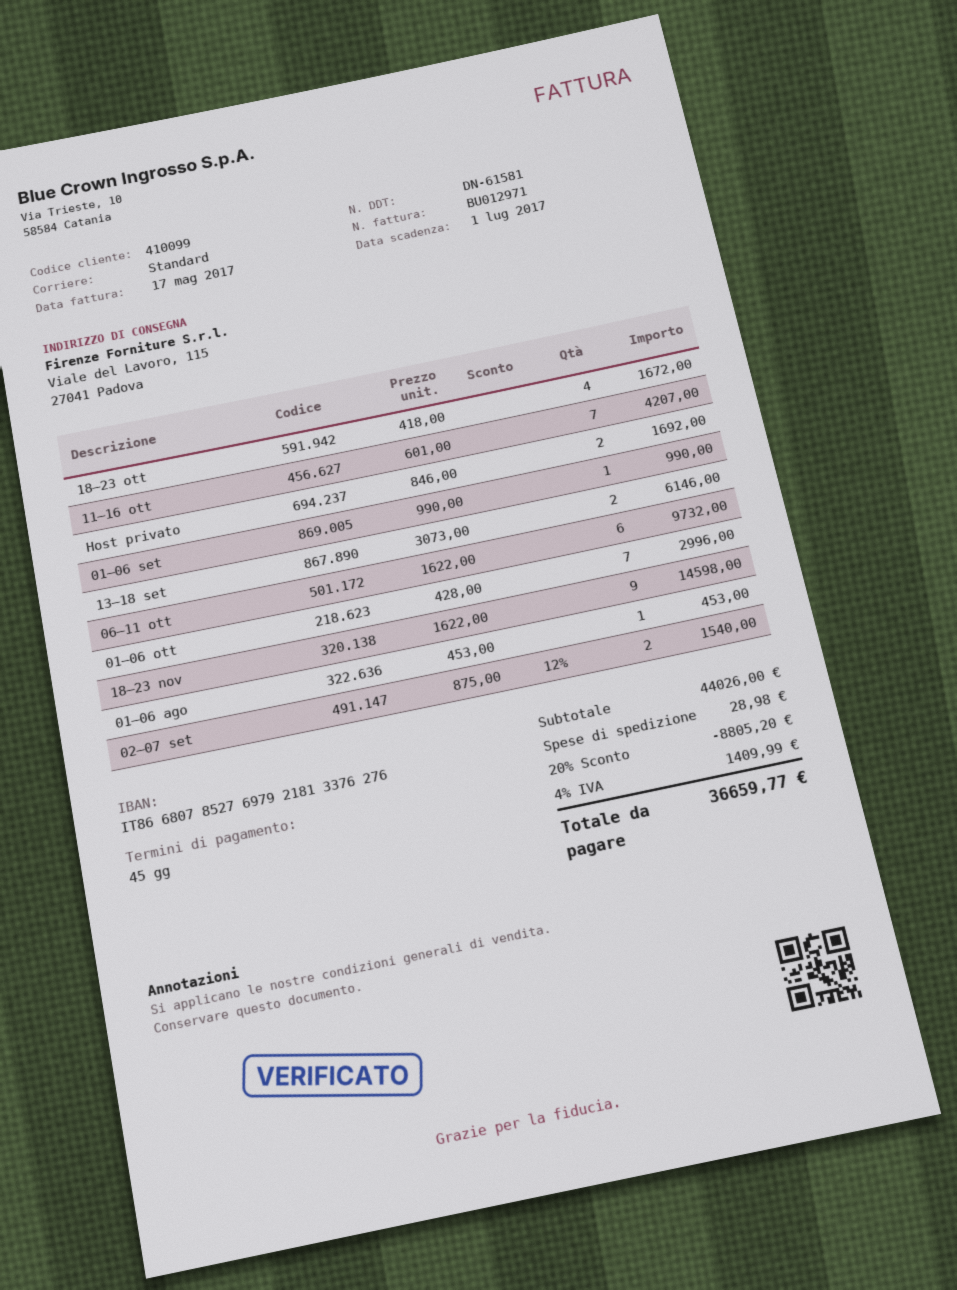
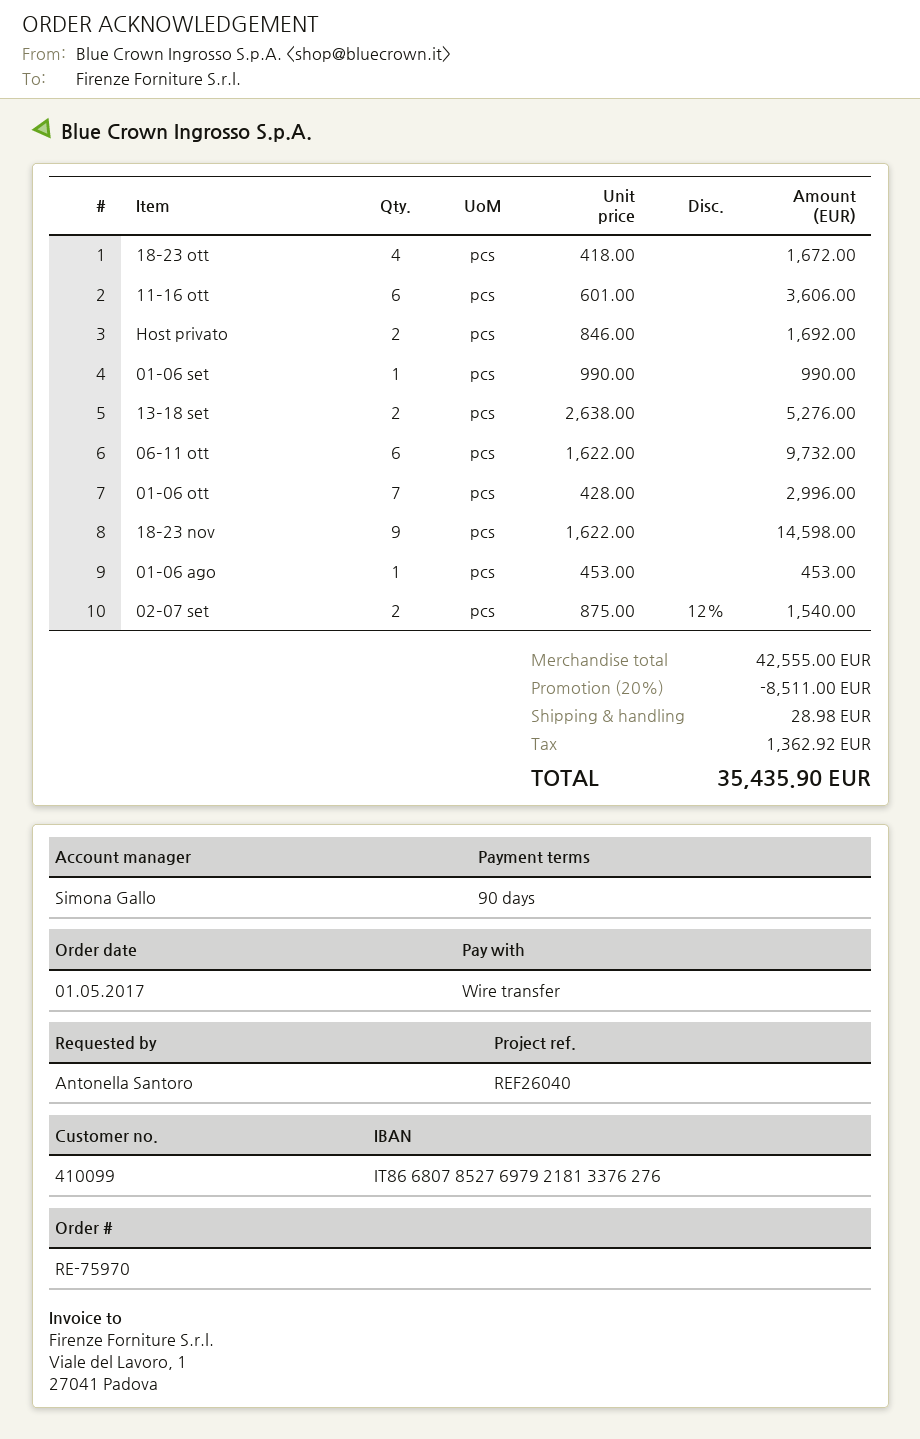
payment terms: 45 days -> 90 days
11–16 ott: 7 x 601.00 = 4207.00 -> 6 x 601.00 = 3606.00
13–18 set: 2 x 3073.00 = 6146.00 -> 2 x 2638.00 = 5276.00
subtotal: 44026.00 -> 42555.00
discount: 20% = 8805.20 -> 20% = 8511.00
tax: 1409.99 -> 1362.92
total: 36659.77 -> 35435.90

